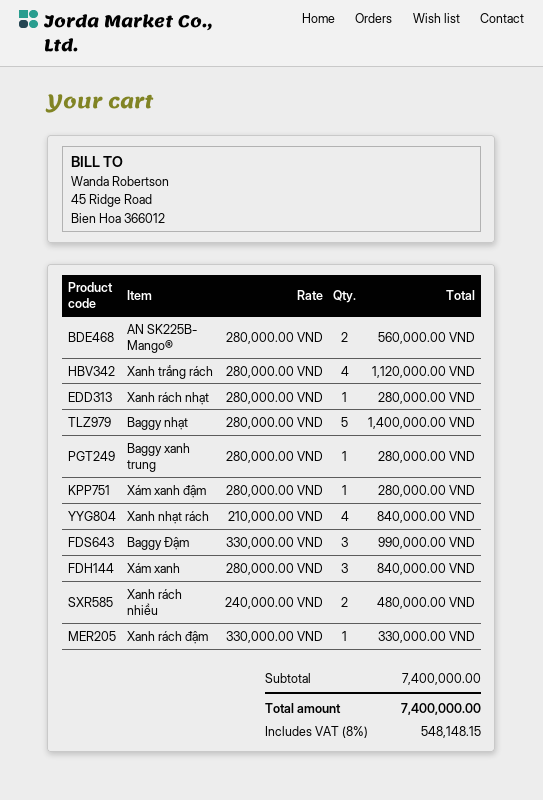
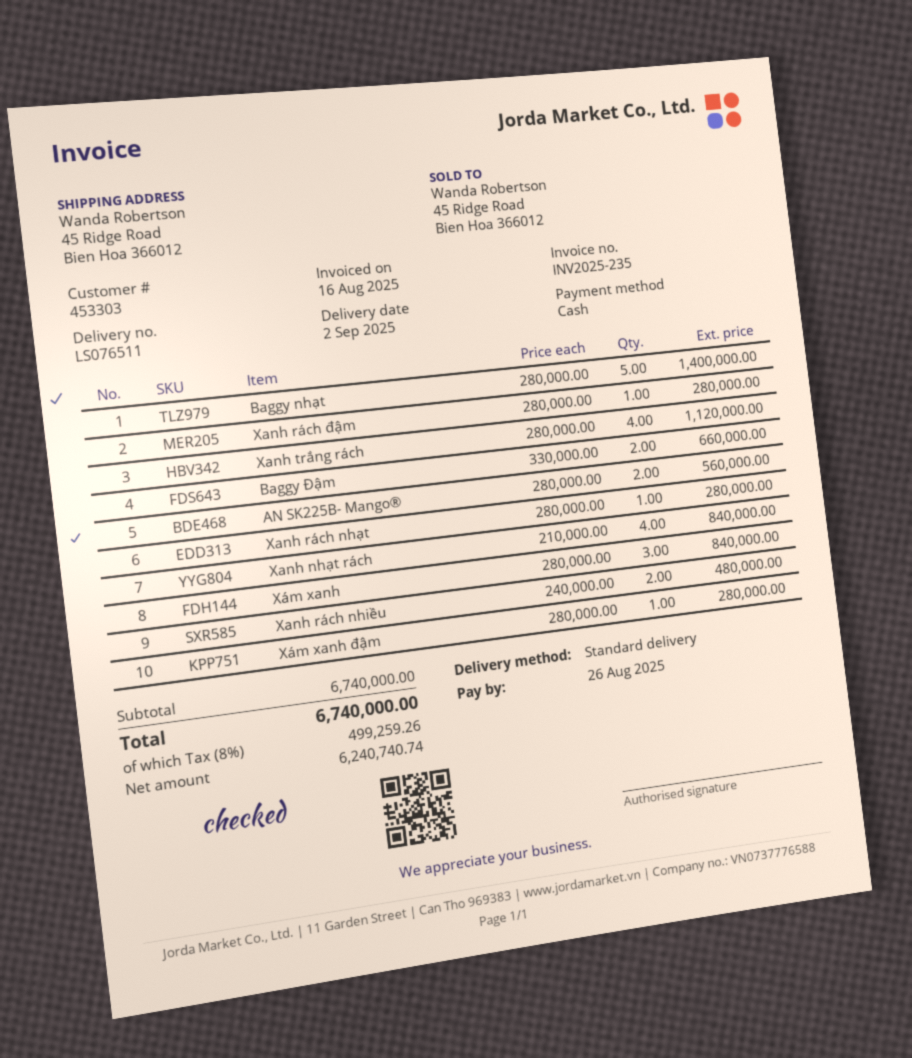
Baggy xanh trung: 1 x 280000.00 = 280000.00 -> none
Baggy Đậm: 3 x 330000.00 = 990000.00 -> 2 x 330000.00 = 660000.00
Xanh rách đậm: 1 x 330000.00 = 330000.00 -> 1 x 280000.00 = 280000.00
subtotal: 7400000.00 -> 6740000.00
tax: 8% = 548148.15 -> 8% = 499259.26
total: 7400000.00 -> 6740000.00

